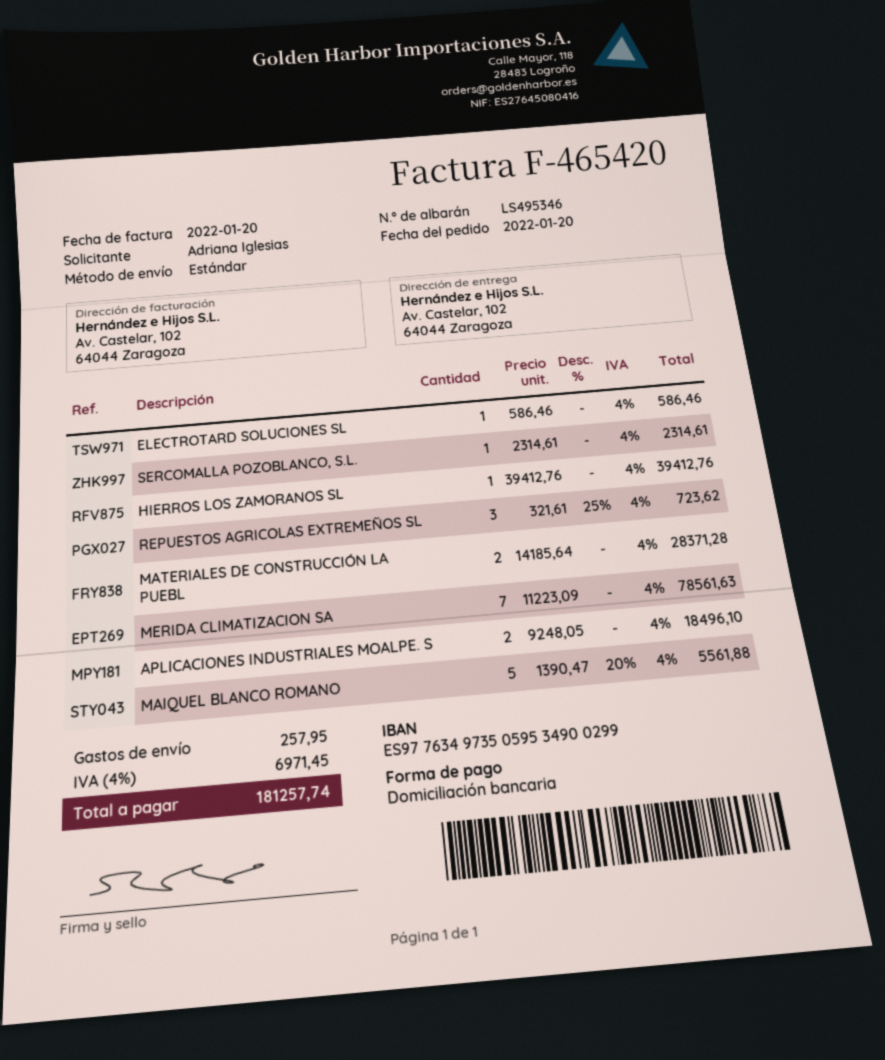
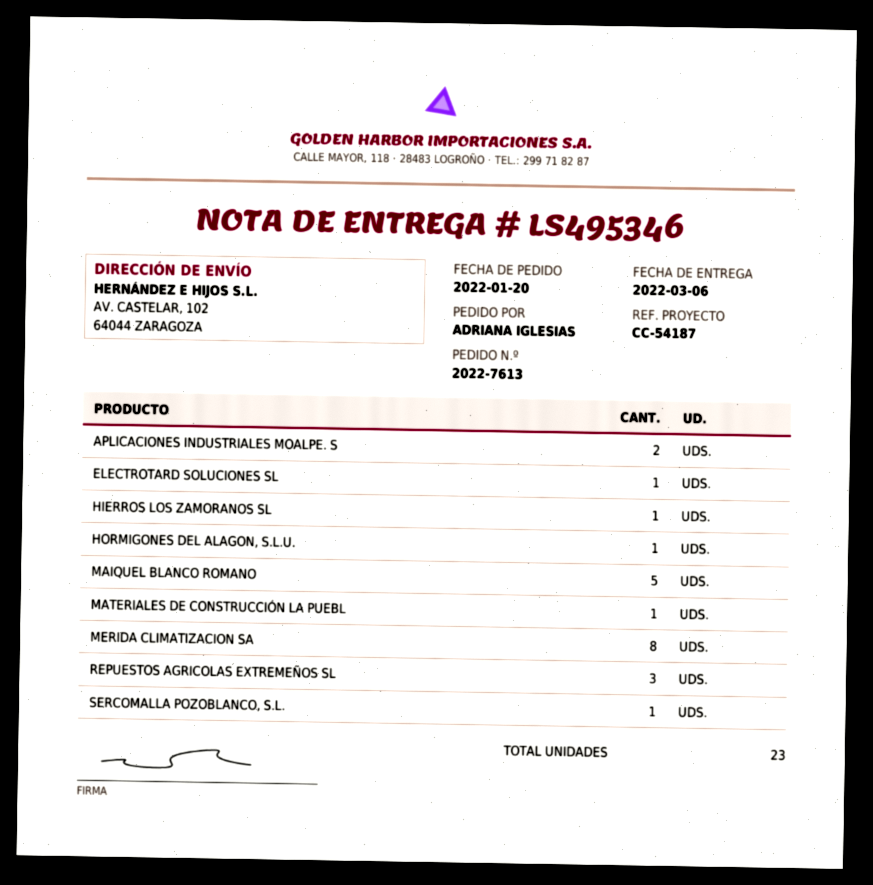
MATERIALES DE CONSTRUCCIÓN LA PUEBL: 2 -> 1
MERIDA CLIMATIZACION SA: 7 -> 8
HORMIGONES DEL ALAGON, S.L.U.: none -> 1

